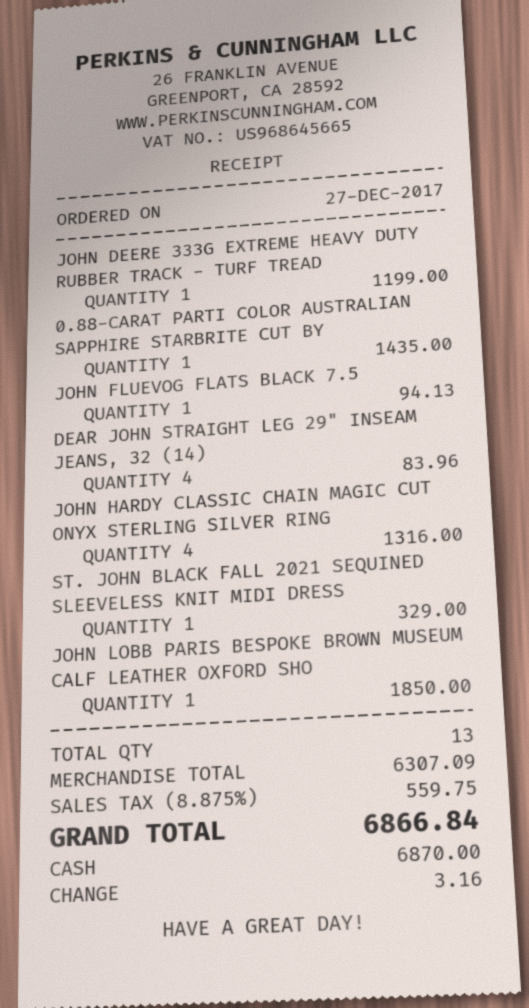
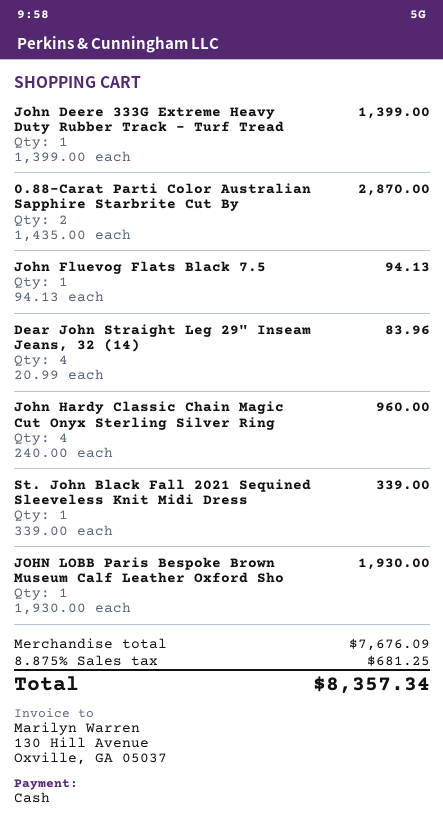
JOHN DEERE 333G EXTREME HEAVY DUTY RUBBER TRACK - TURF TREAD: 1 for 1199.00 -> 1 for 1399.00
0.88-CARAT PARTI COLOR AUSTRALIAN SAPPHIRE STARBRITE CUT BY: 1 for 1435.00 -> 2 for 2870.00
JOHN HARDY CLASSIC CHAIN MAGIC CUT ONYX STERLING SILVER RING: 4 for 1316.00 -> 4 for 960.00
ST. JOHN BLACK FALL 2021 SEQUINED SLEEVELESS KNIT MIDI DRESS: 1 for 329.00 -> 1 for 339.00
JOHN LOBB PARIS BESPOKE BROWN MUSEUM CALF LEATHER OXFORD SHO: 1 for 1850.00 -> 1 for 1930.00
subtotal: 6307.09 -> 7676.09
tax: 8.875% = 559.75 -> 8.875% = 681.25
total: 6866.84 -> 8357.34

